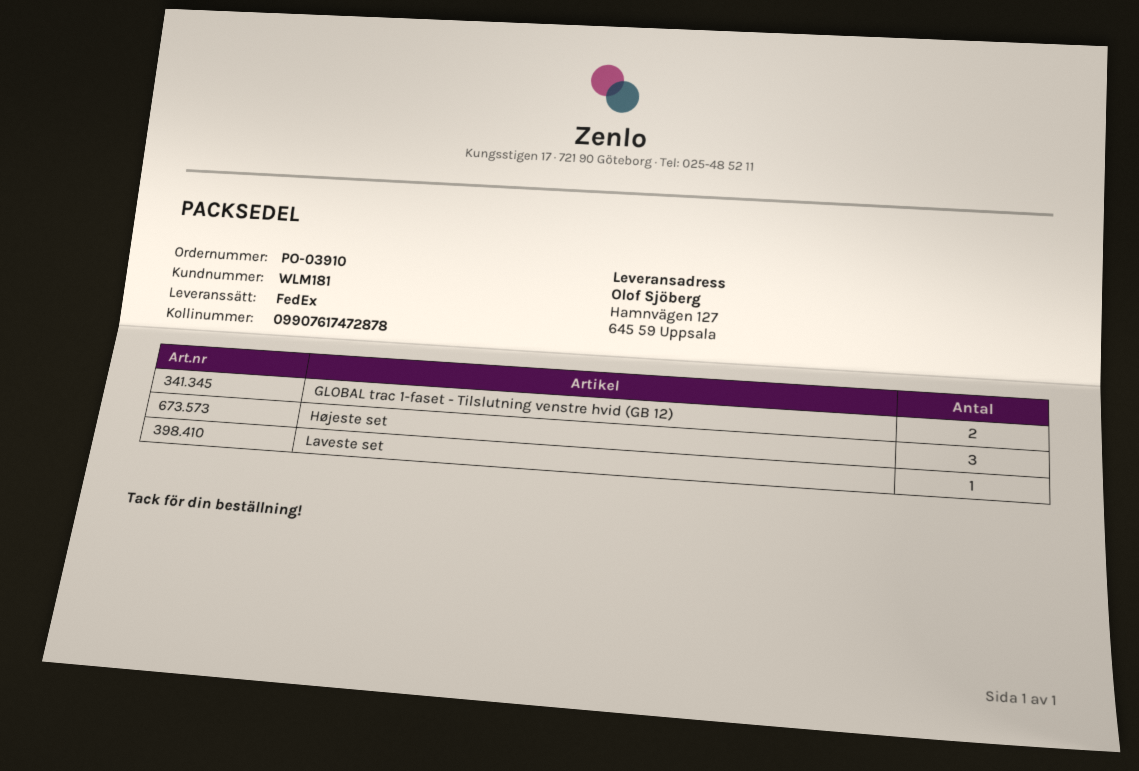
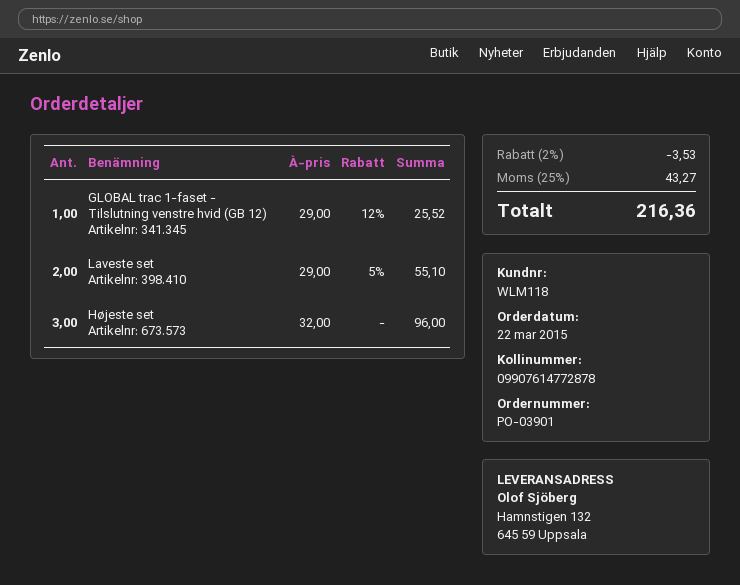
order number: PO-03910 -> PO-03901
customer number: WLM181 -> WLM118
tracking number: 09907617472878 -> 09907614772878
ship to: Hamnvägen 127, 645 59 Uppsala -> Hamnstigen 132, 645 59 Uppsala
GLOBAL trac 1-faset - Tilslutning venstre hvid (GB 12): 2 -> 1
Laveste set: 1 -> 2

